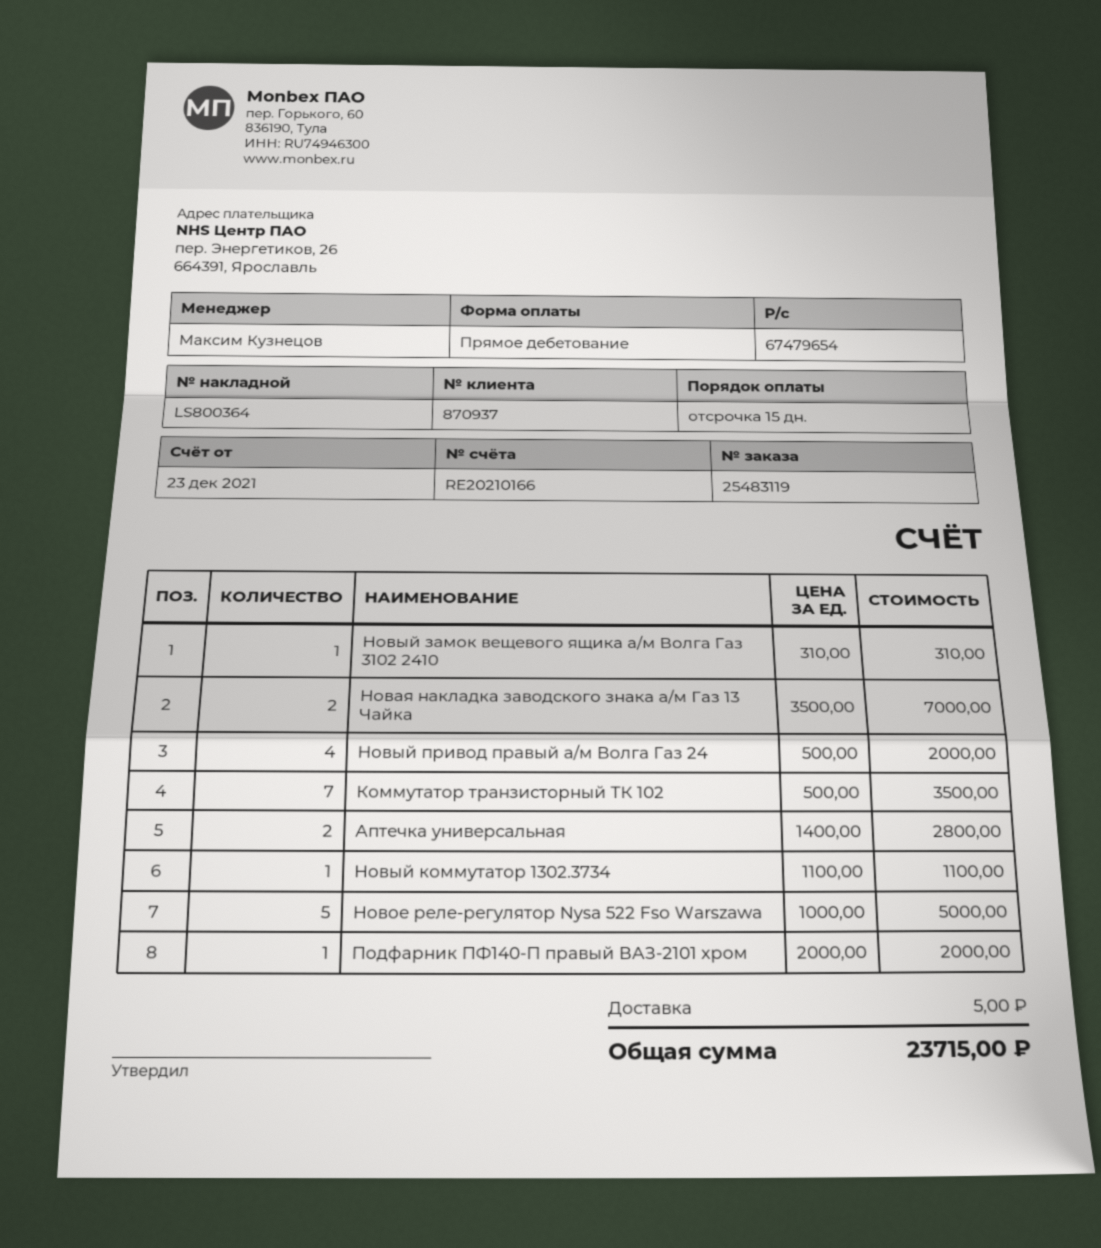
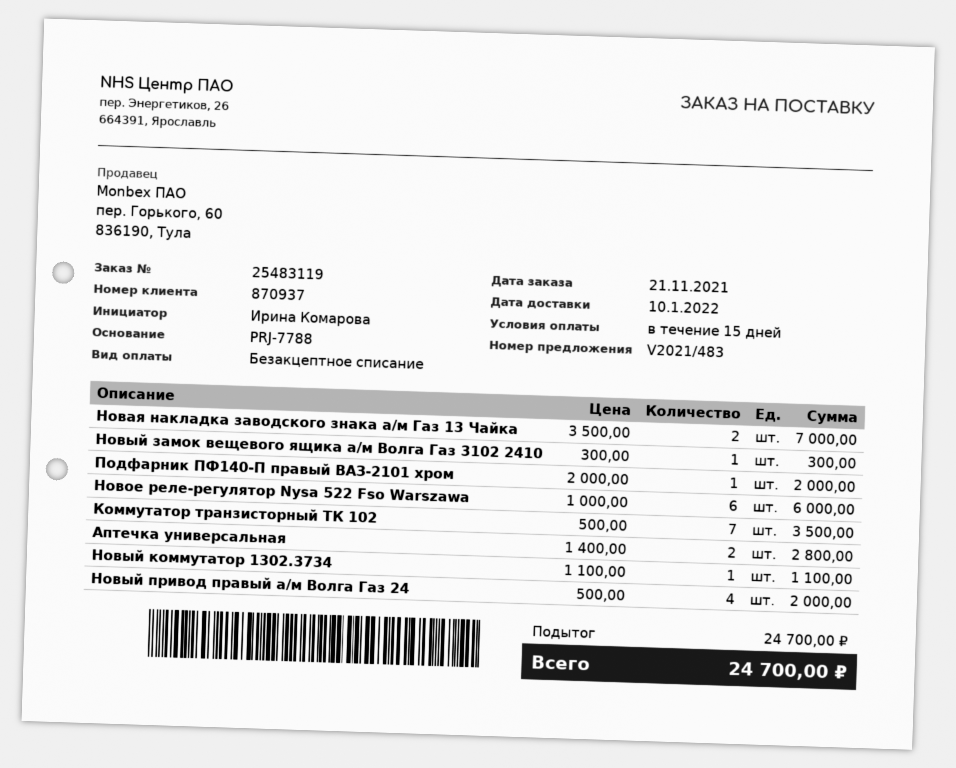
Новый замок вещевого ящика а/м Волга Газ 3102 2410: 1 x 310.00 = 310.00 -> 1 x 300.00 = 300.00
Новое реле-регулятор Nysa 522 Fso Warszawa: 5 x 1000.00 = 5000.00 -> 6 x 1000.00 = 6000.00
shipping: 5.00 -> none
total: 23715.00 -> 24700.00

